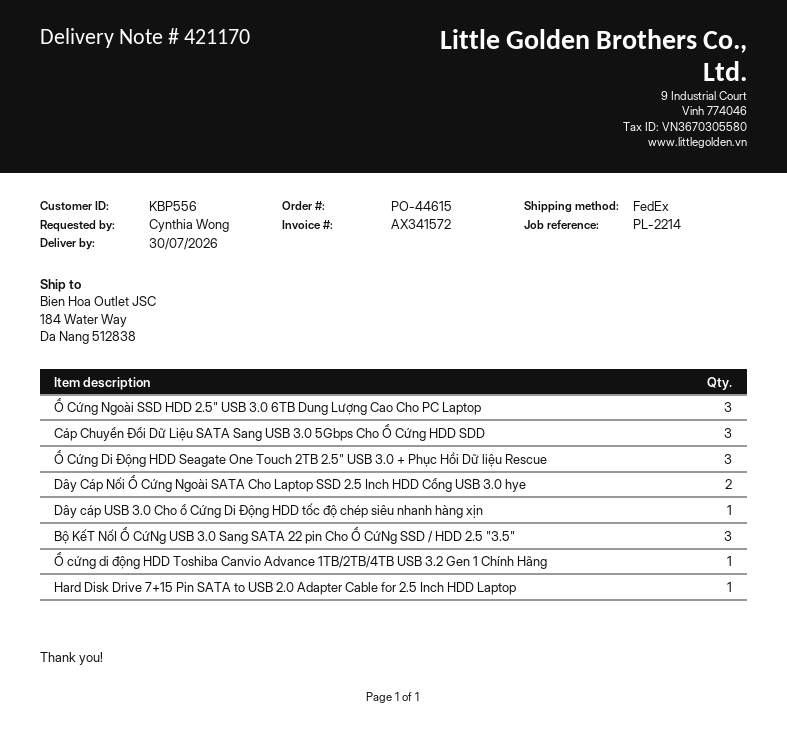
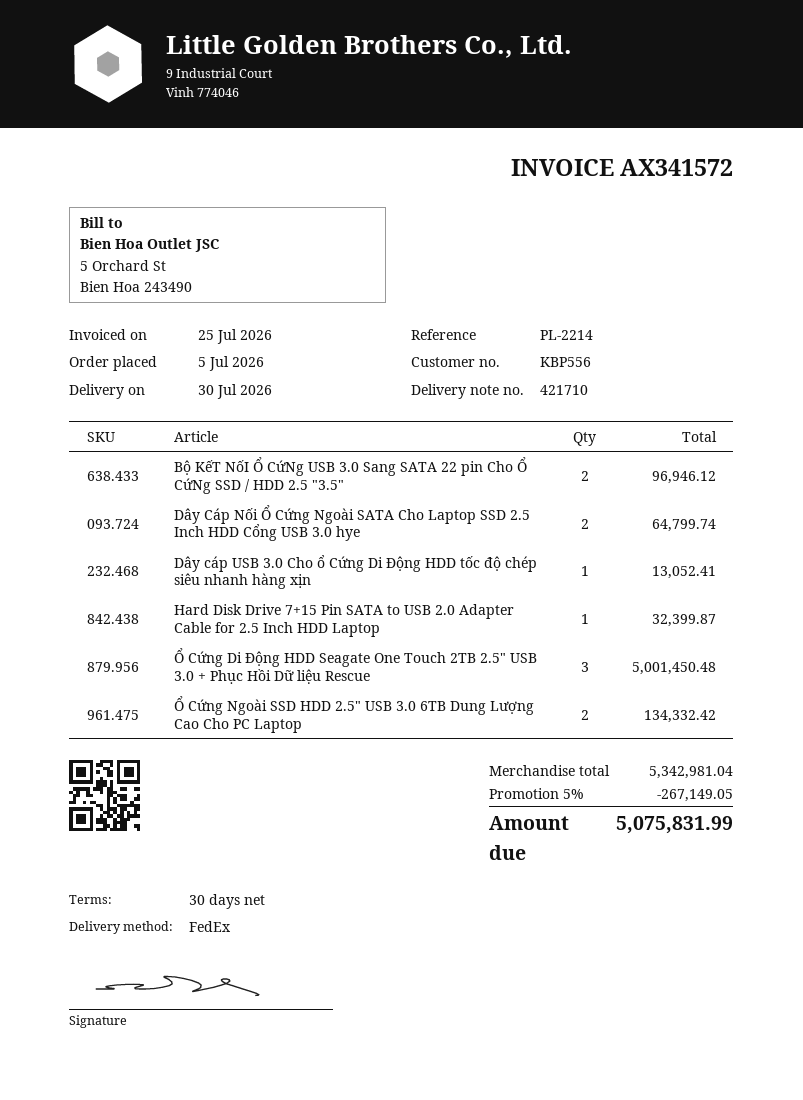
delivery note number: 421170 -> 421710
Ổ Cứng Ngoài SSD HDD 2.5" USB 3.0 6TB Dung Lượng Cao Cho PC Laptop: 3 -> 2
Cáp Chuyển Đổi Dữ Liệu SATA Sang USB 3.0 5Gbps Cho Ổ Cứng HDD SDD: 3 -> none
Bộ KếT NốI Ổ CứNg USB 3.0 Sang SATA 22 pin Cho Ổ CứNg SSD / HDD 2.5 "3.5": 3 -> 2
Ổ cứng di động HDD Toshiba Canvio Advance 1TB/2TB/4TB USB 3.2 Gen 1 Chính Hãng: 1 -> none

